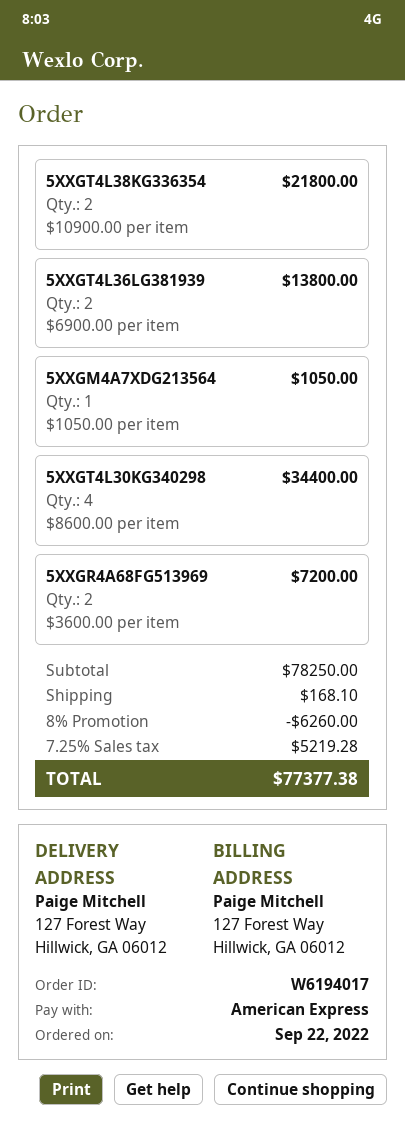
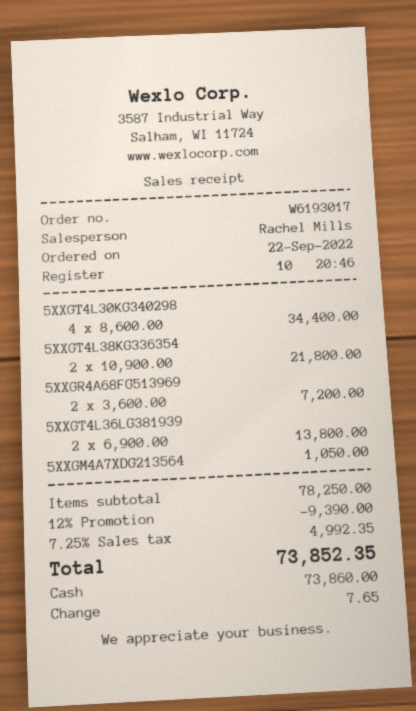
order number: W6194017 -> W6193017
payment method: American Express -> cash
discount: 8% = 6260.00 -> 12% = 9390.00
shipping: 168.10 -> none
tax: 7.25% = 5219.28 -> 7.25% = 4992.35
total: 77377.38 -> 73852.35

